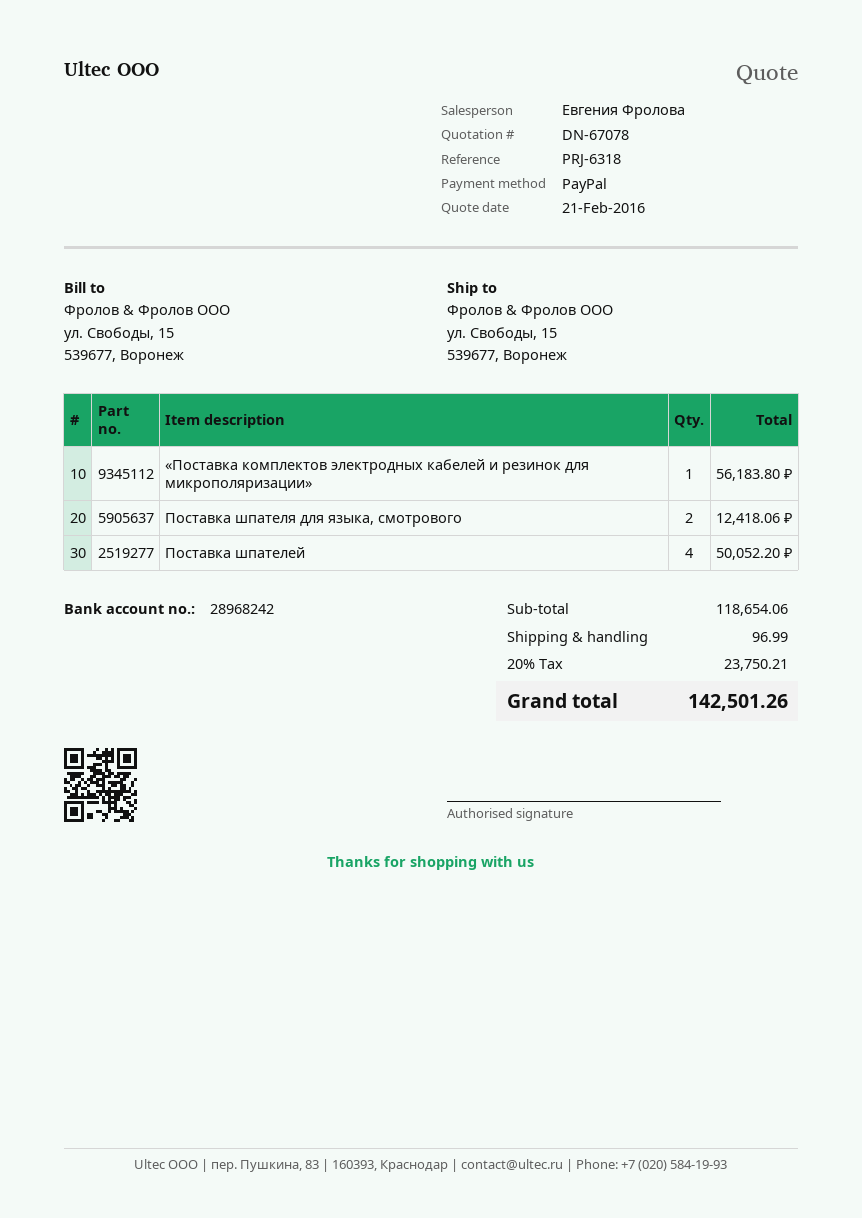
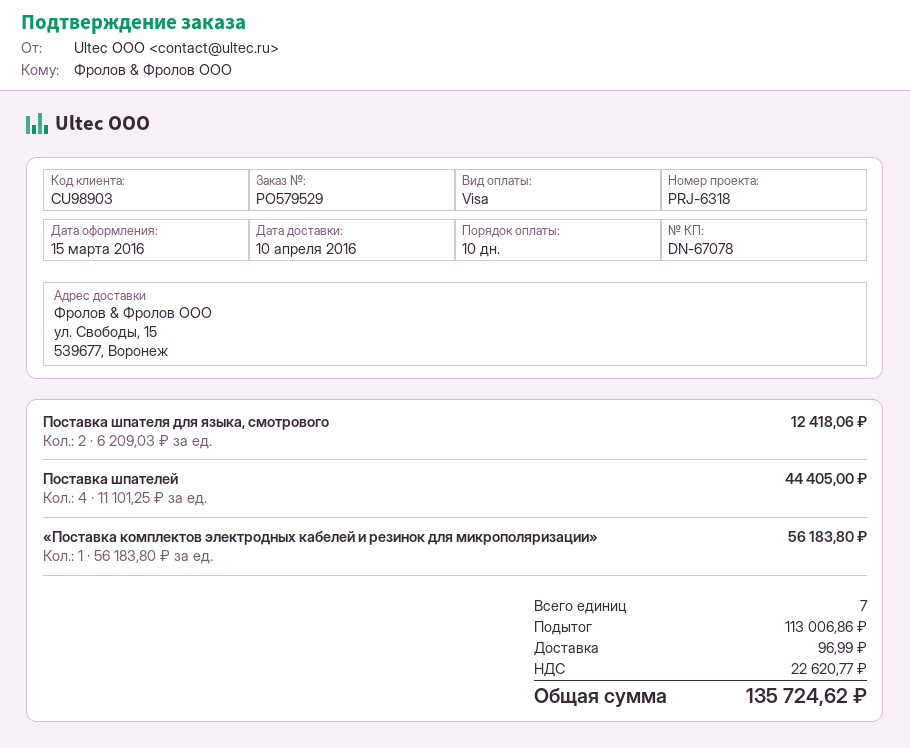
payment method: PayPal -> Visa
Поставка шпателей: 4 for 50052.20 -> 4 for 44405.00
subtotal: 118654.06 -> 113006.86
tax: 23750.21 -> 22620.77
total: 142501.26 -> 135724.62

